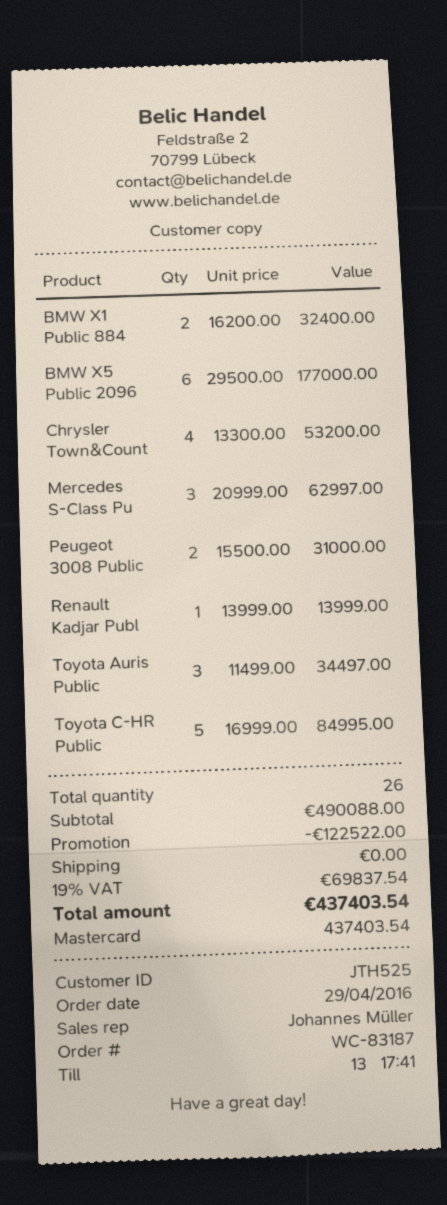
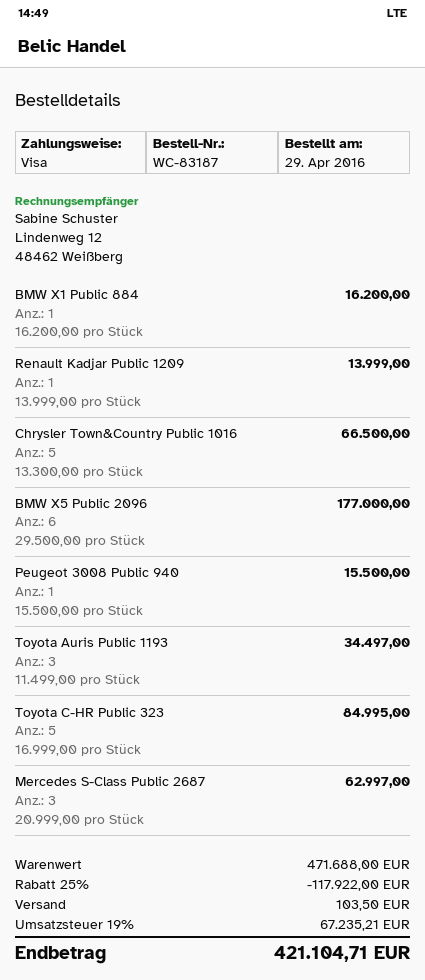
payment method: Mastercard -> Visa
BMW X1 Public 884: 2 x 16200.00 = 32400.00 -> 1 x 16200.00 = 16200.00
Chrysler Town&Count: 4 x 13300.00 = 53200.00 -> 5 x 13300.00 = 66500.00
Peugeot 3008 Public: 2 x 15500.00 = 31000.00 -> 1 x 15500.00 = 15500.00
subtotal: 490088.00 -> 471688.00
discount: 122522.00 -> 117922.00
shipping: 0.00 -> 103.50
tax: 19% = 69837.54 -> 19% = 67235.21
total: 437403.54 -> 421104.71

